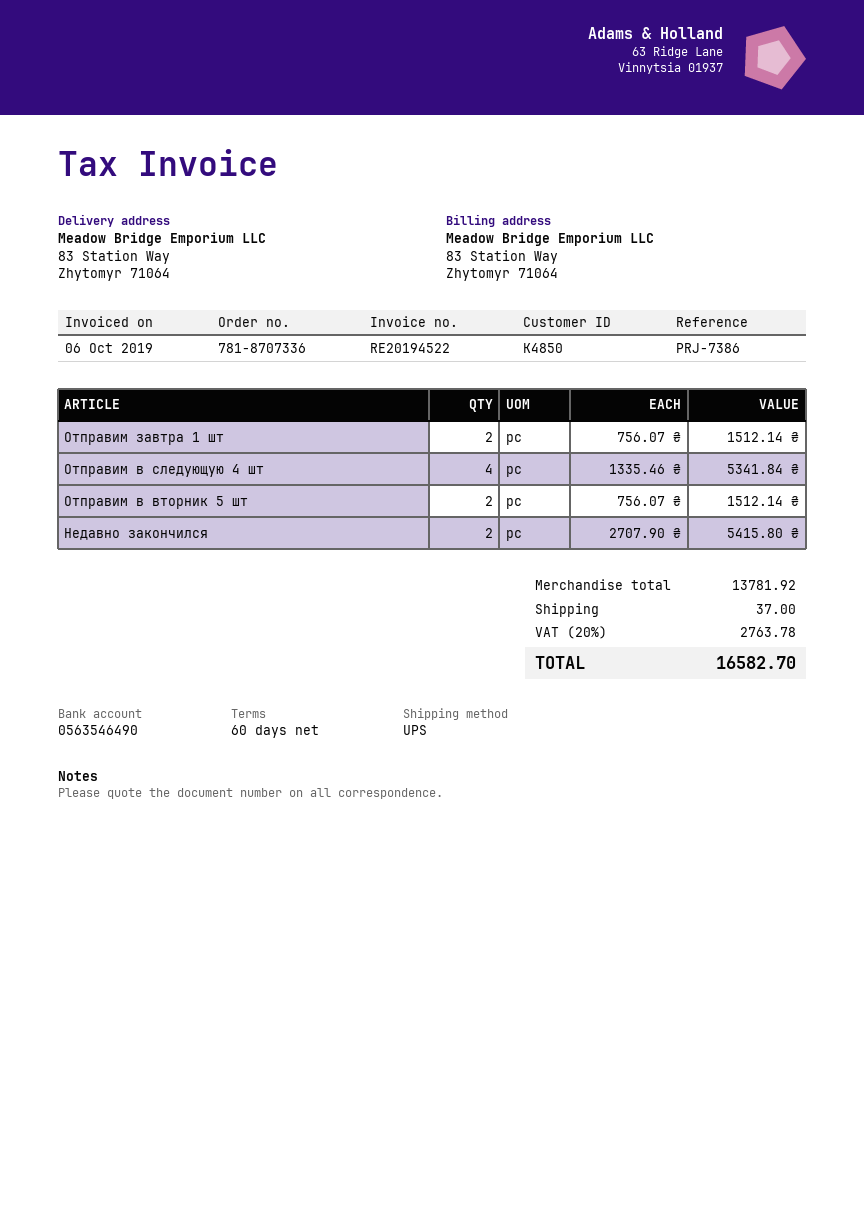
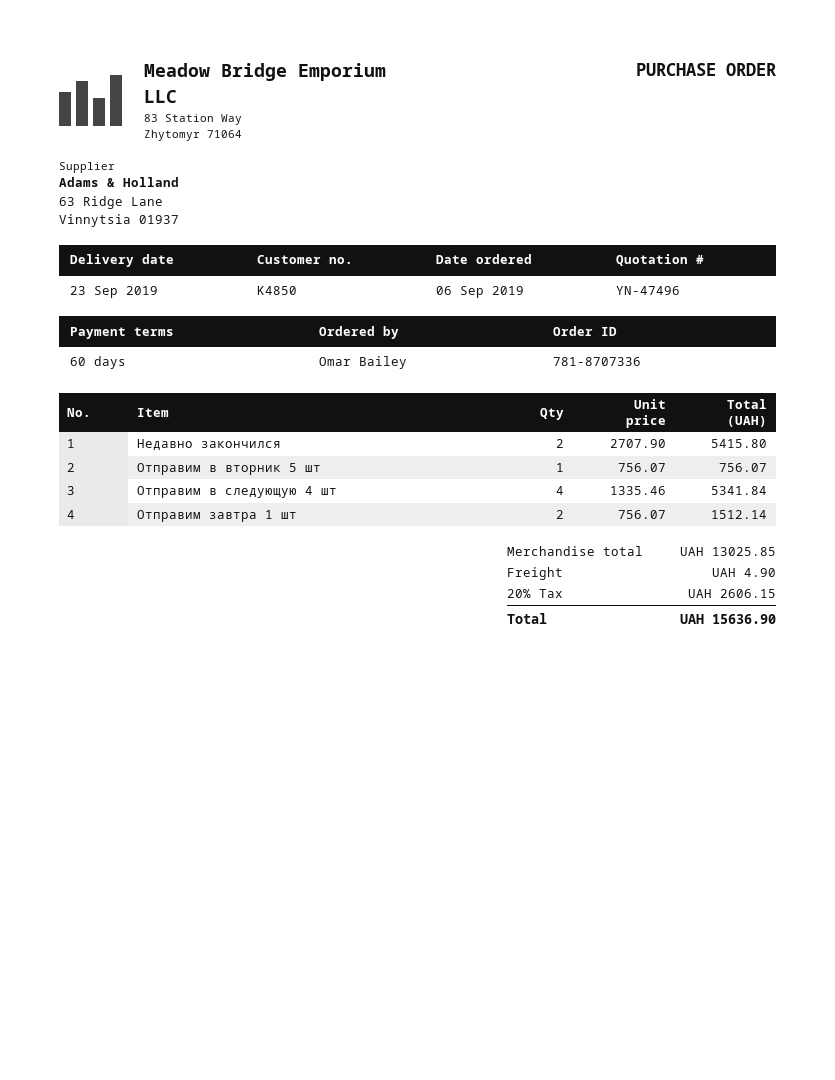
Отправим в вторник 5 шт: 2 x 756.07 = 1512.14 -> 1 x 756.07 = 756.07
subtotal: 13781.92 -> 13025.85
shipping: 37.00 -> 4.90
tax: 20% = 2763.78 -> 20% = 2606.15
total: 16582.70 -> 15636.90

